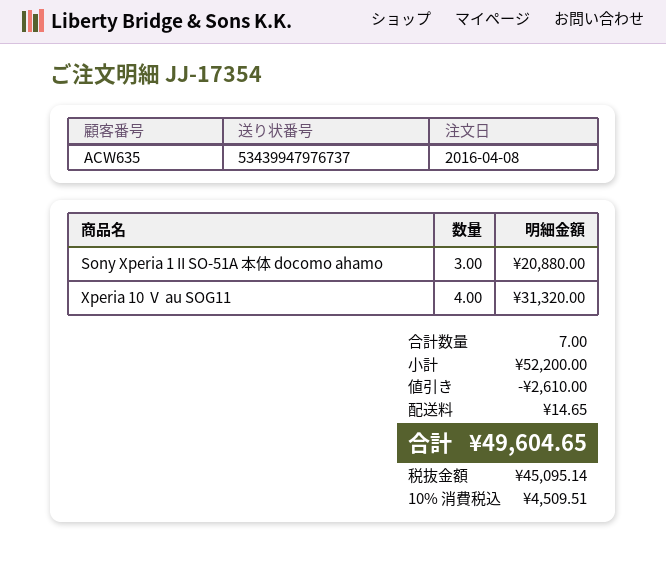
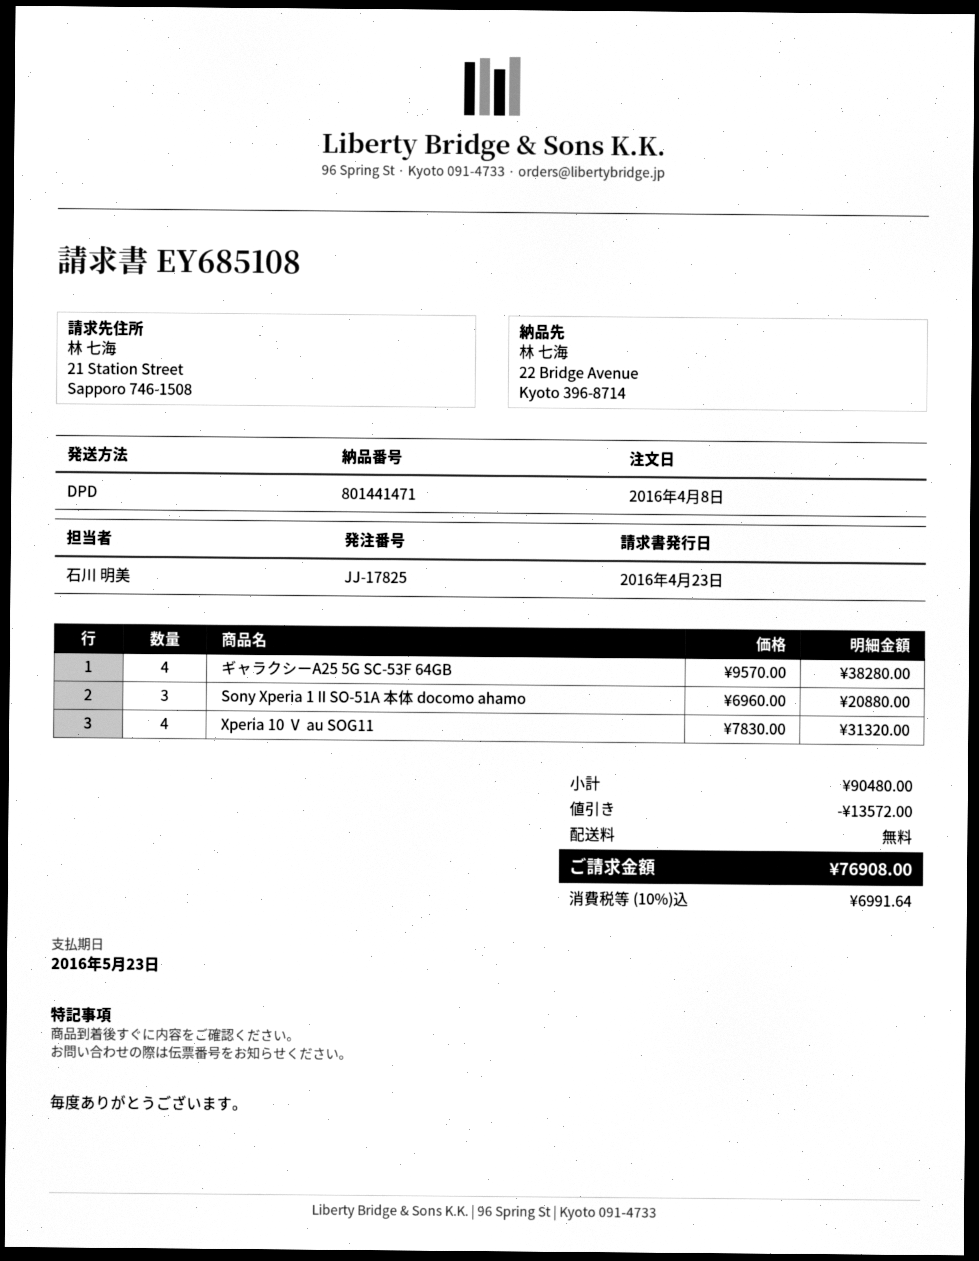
order number: JJ-17354 -> JJ-17825
ギャラクシーA25 5G SC-53F 64GB: none -> 4 for 38280.00
subtotal: 52200.00 -> 90480.00
discount: 2610.00 -> 13572.00
shipping: 14.65 -> 0.00
tax: 10% = 4509.51 -> 10% = 6991.64
total: 49604.65 -> 76908.00

